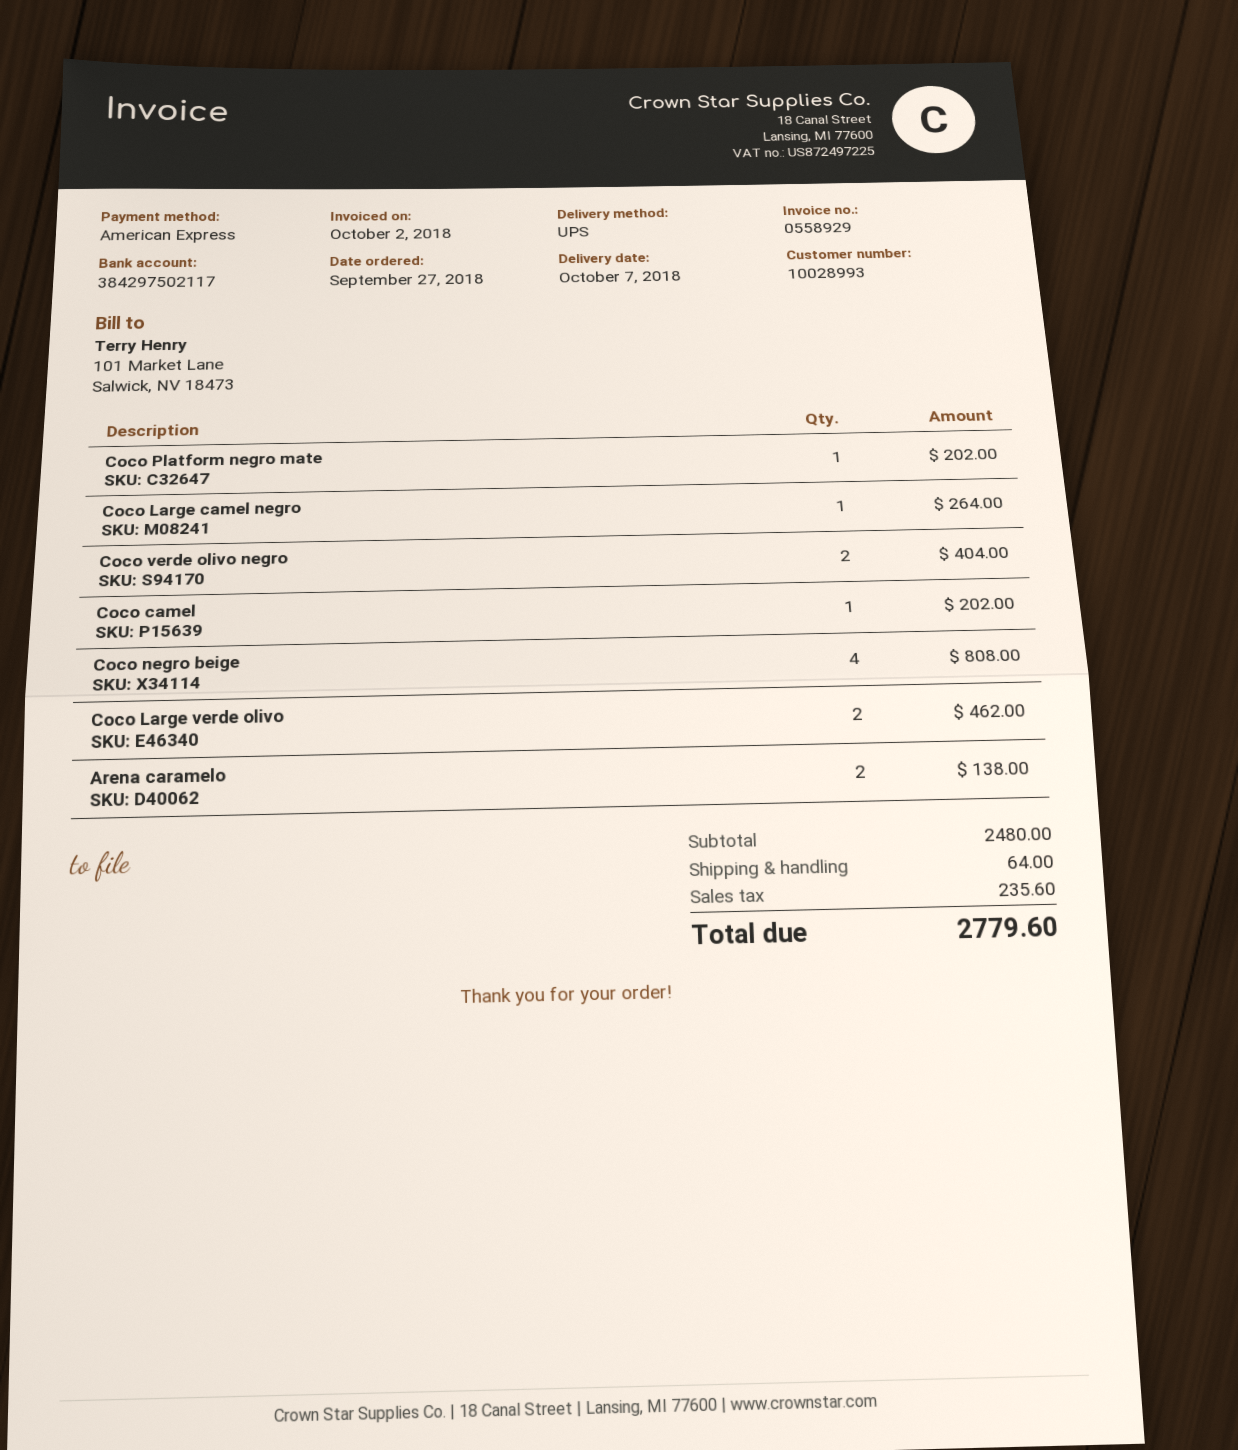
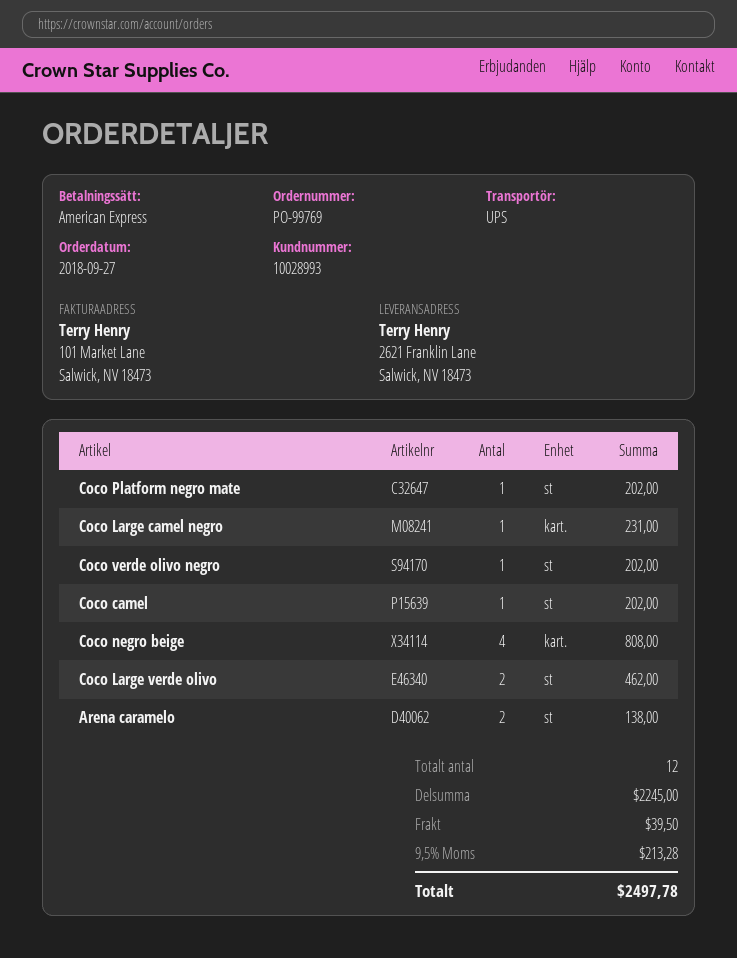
Coco Large camel negro: 1 for 264.00 -> 1 for 231.00
Coco verde olivo negro: 2 for 404.00 -> 1 for 202.00
subtotal: 2480.00 -> 2245.00
shipping: 64.00 -> 39.50
tax: 235.60 -> 213.28
total: 2779.60 -> 2497.78

